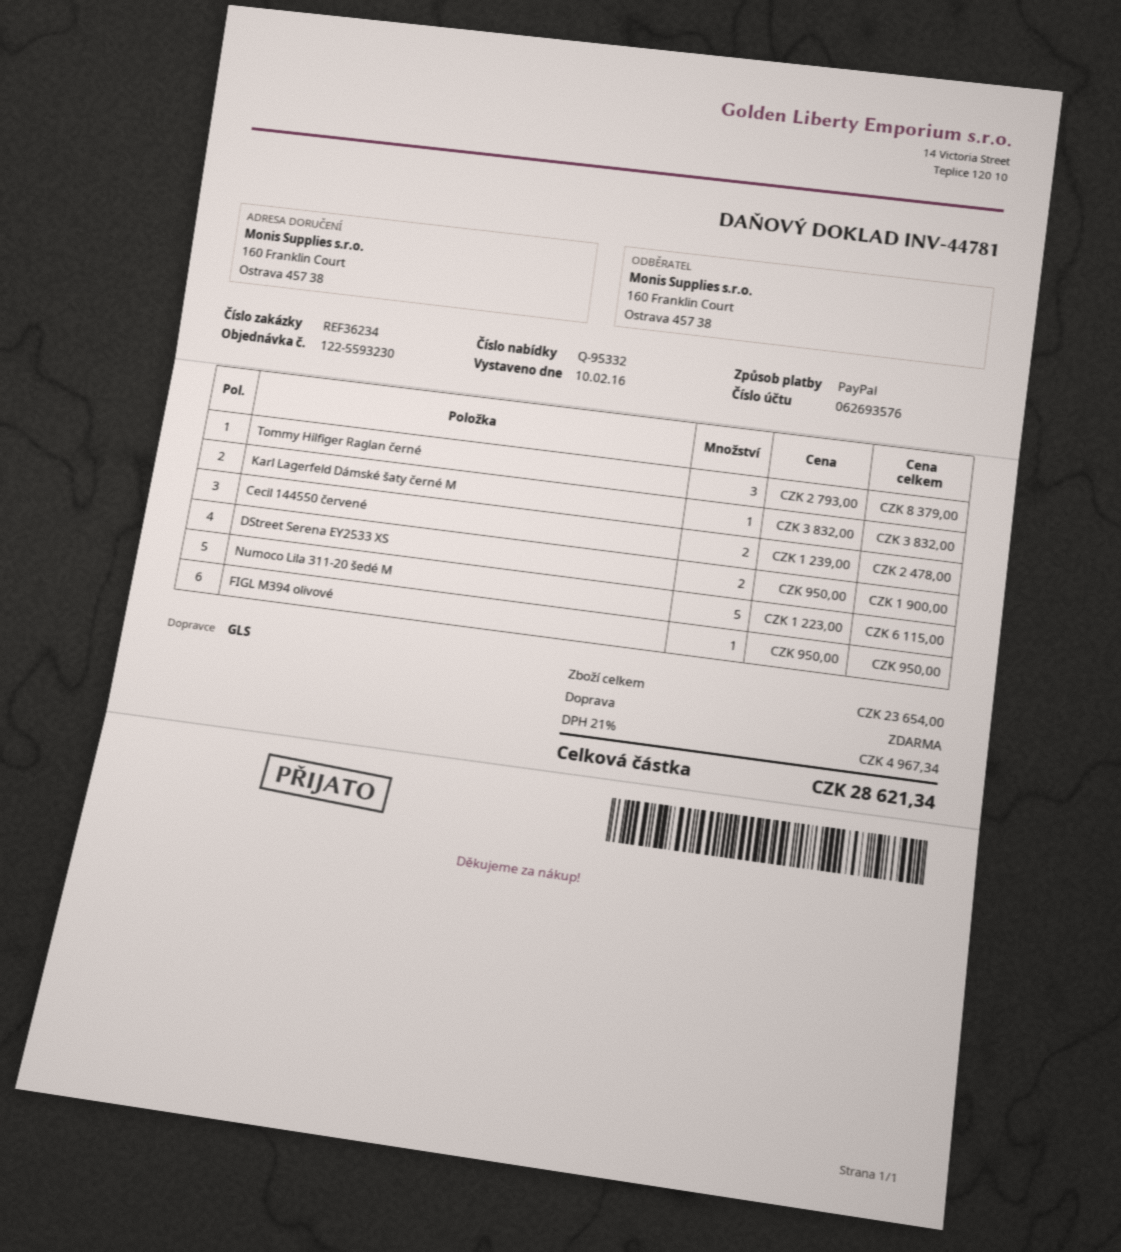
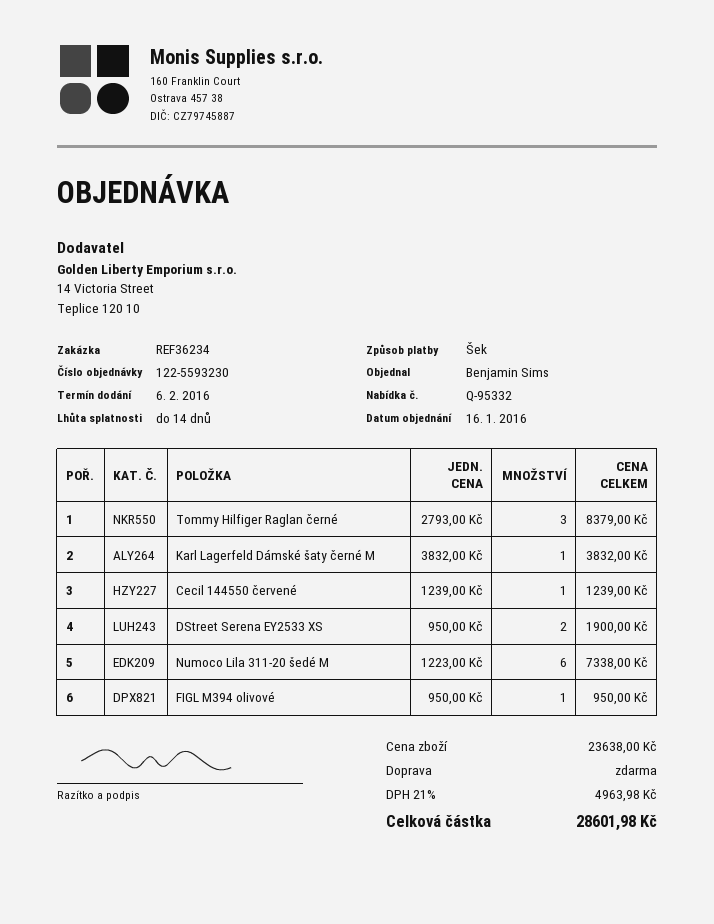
payment method: PayPal -> cheque
Cecil 144550 červené: 2 x 1239.00 = 2478.00 -> 1 x 1239.00 = 1239.00
Numoco Lila 311-20 šedé M: 5 x 1223.00 = 6115.00 -> 6 x 1223.00 = 7338.00
subtotal: 23654.00 -> 23638.00
tax: 21% = 4967.34 -> 21% = 4963.98
total: 28621.34 -> 28601.98

